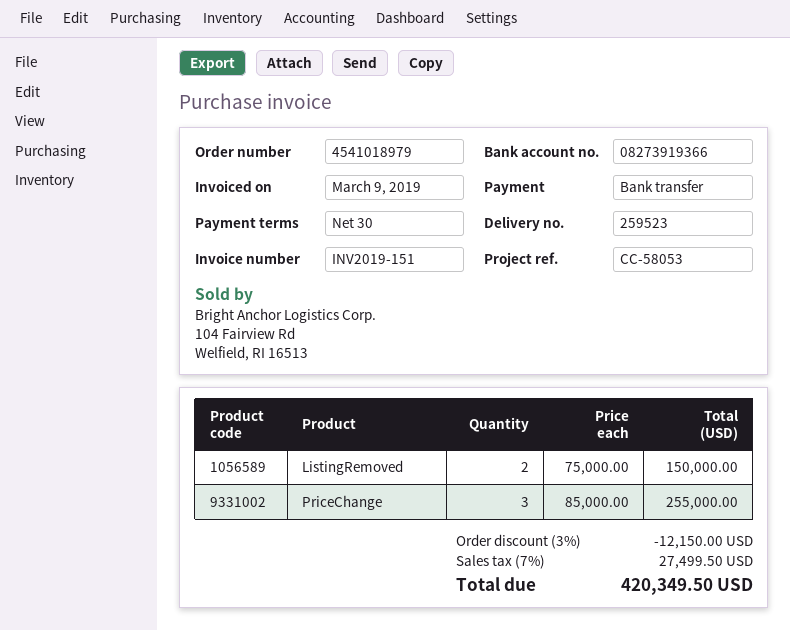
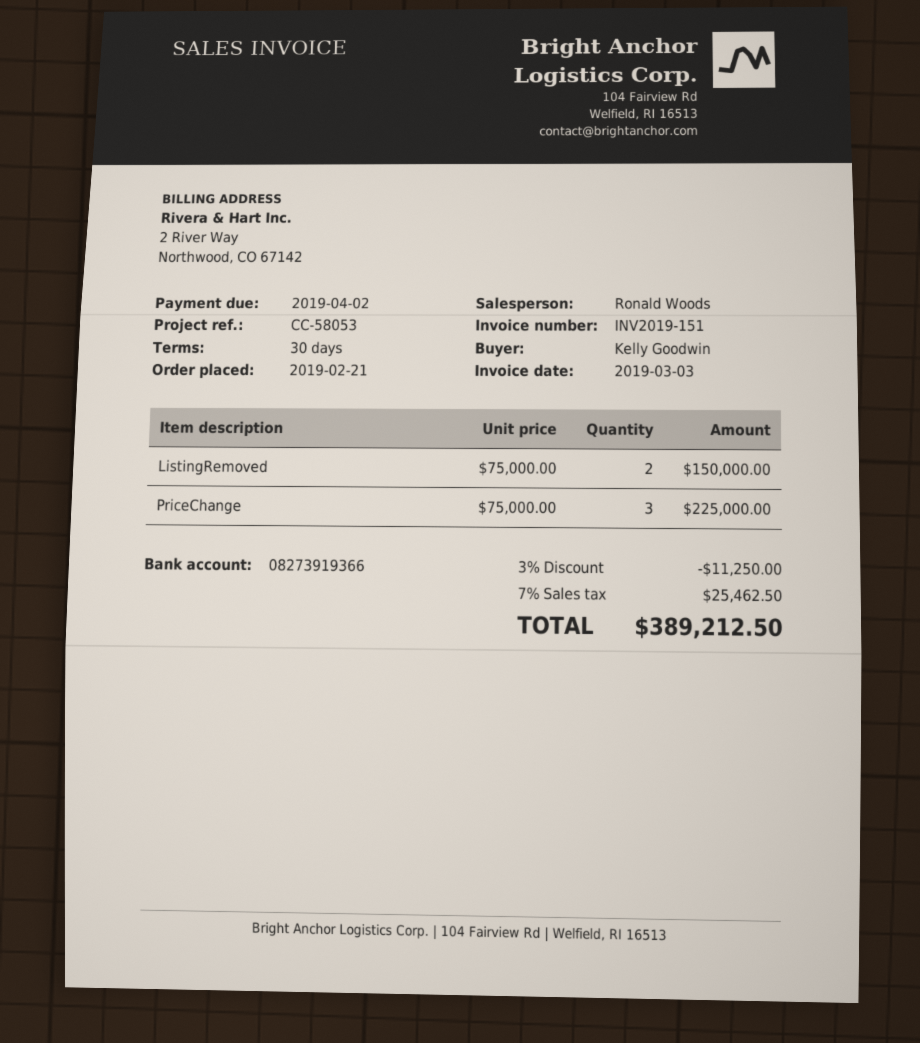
invoice date: 2019-03-09 -> 2019-03-03
PriceChange: 3 x 85000.00 = 255000.00 -> 3 x 75000.00 = 225000.00
discount: 3% = 12150.00 -> 3% = 11250.00
tax: 7% = 27499.50 -> 7% = 25462.50
total: 420349.50 -> 389212.50

